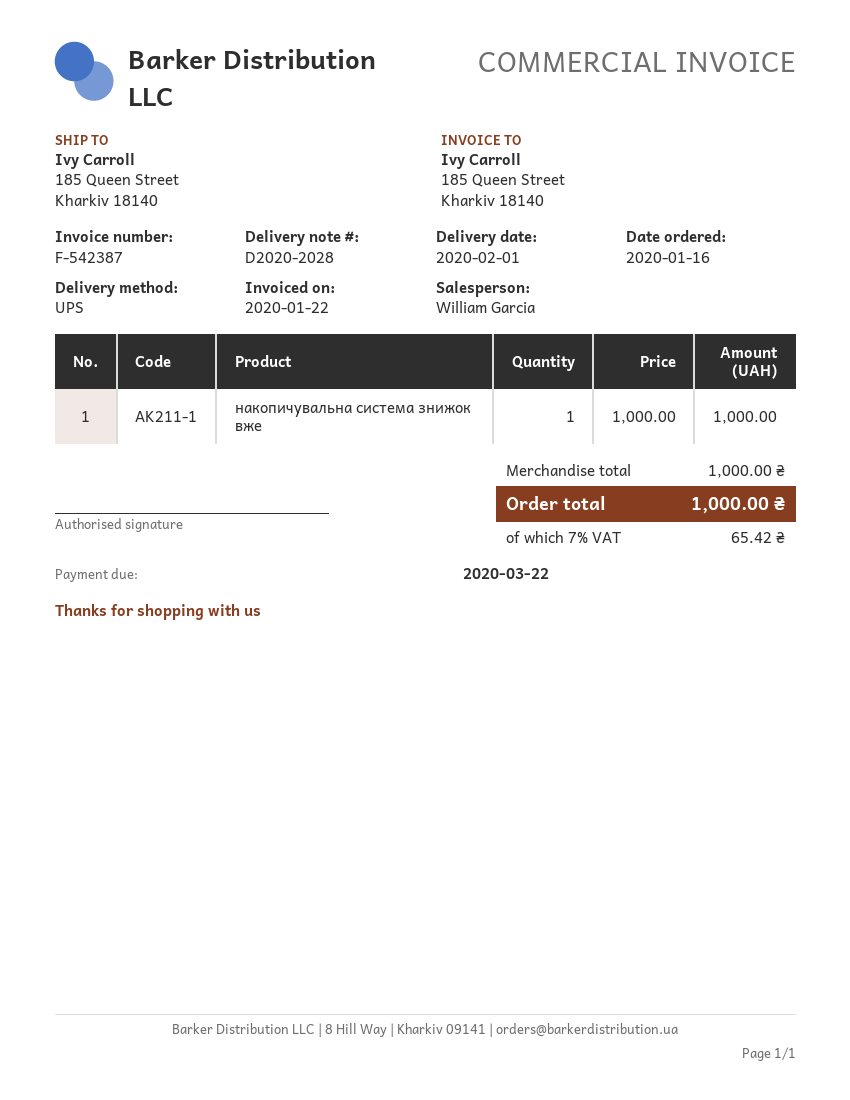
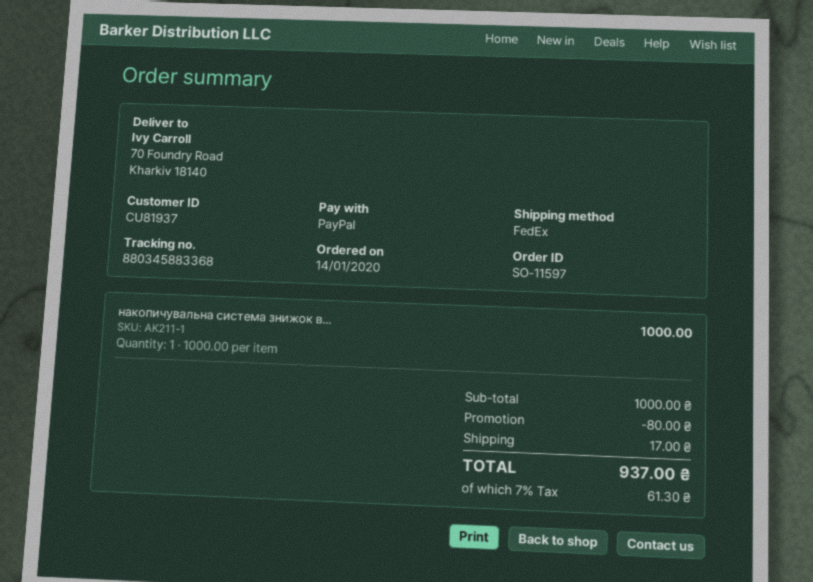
order date: 2020-01-16 -> 2020-01-14
shipping method: UPS -> FedEx
ship to: 185 Queen Street, Kharkiv 18140 -> 70 Foundry Road, Kharkiv 18140
discount: none -> 80.00
shipping: none -> 17.00
tax: 7% = 65.42 -> 7% = 61.30
total: 1000.00 -> 937.00

